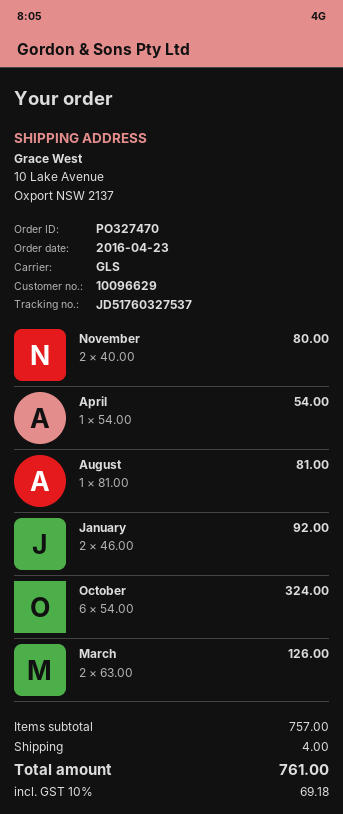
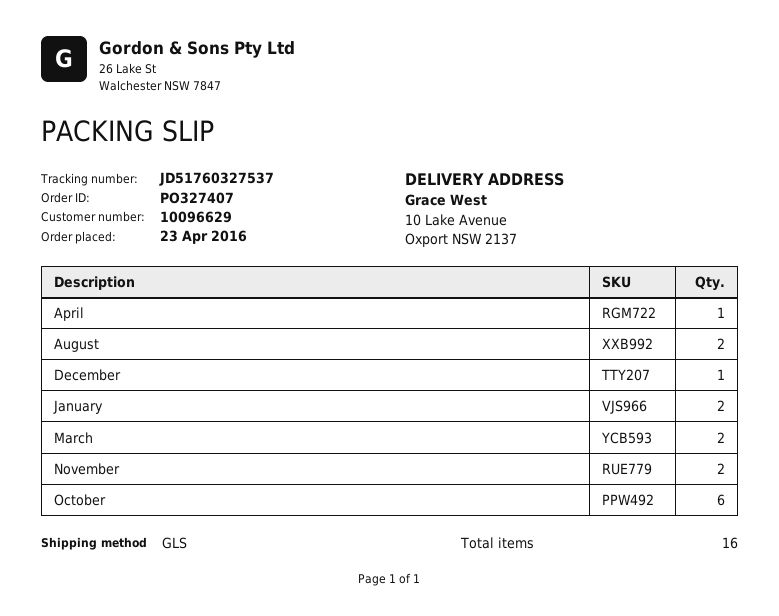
order number: PO327470 -> PO327407
August: 1 -> 2
December: none -> 1

